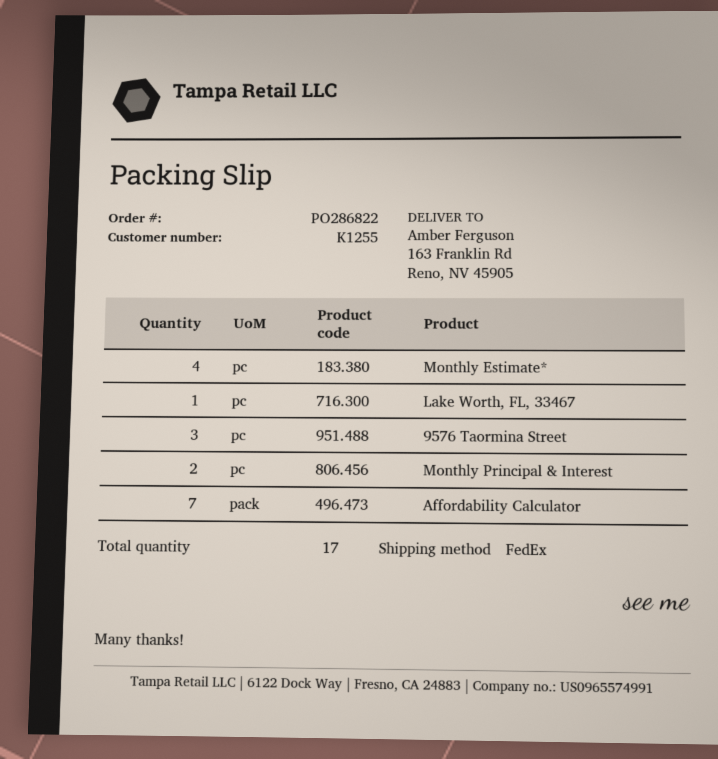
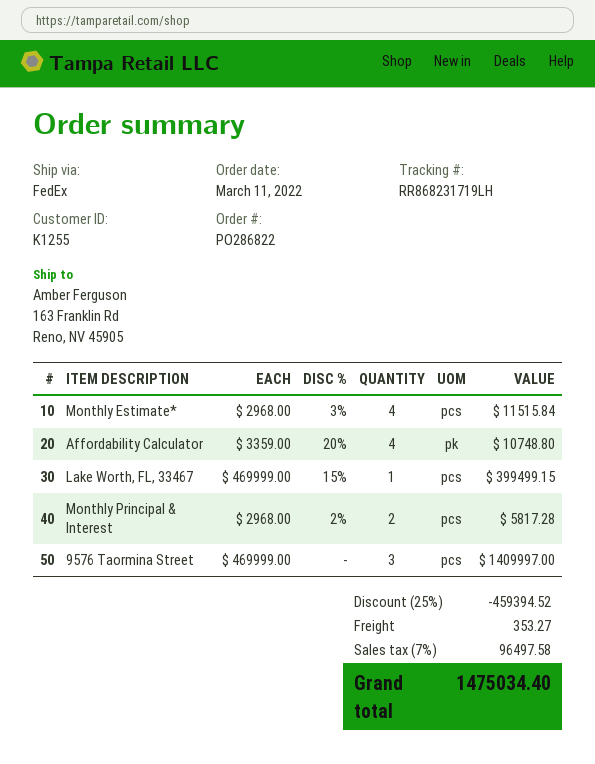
Affordability Calculator: 7 -> 4

